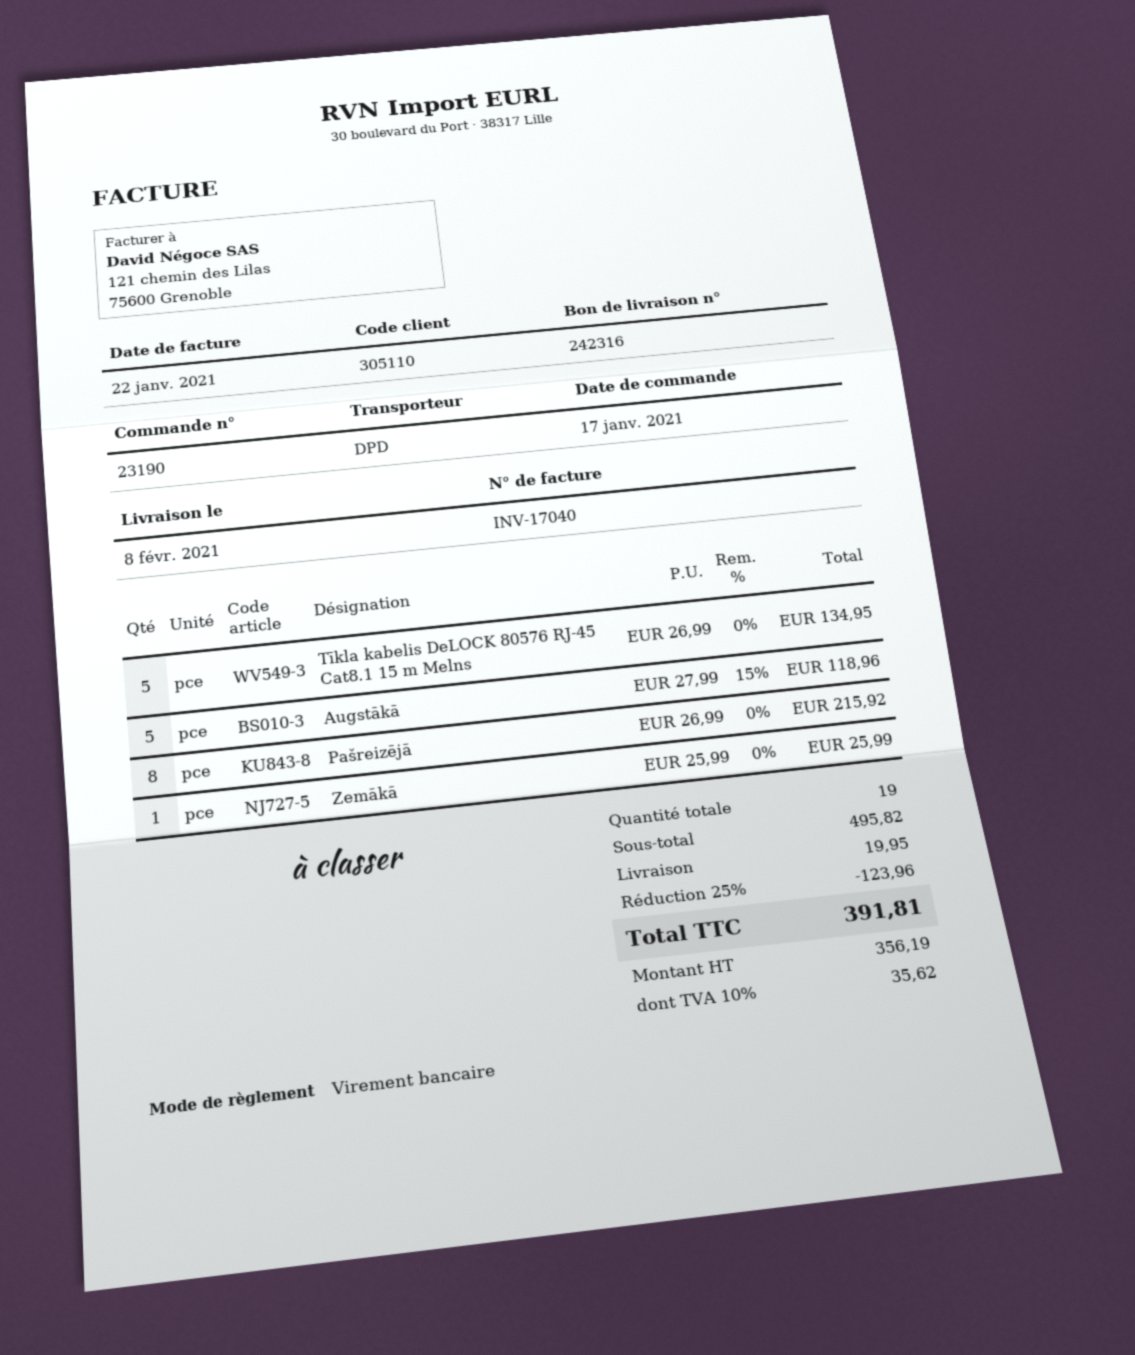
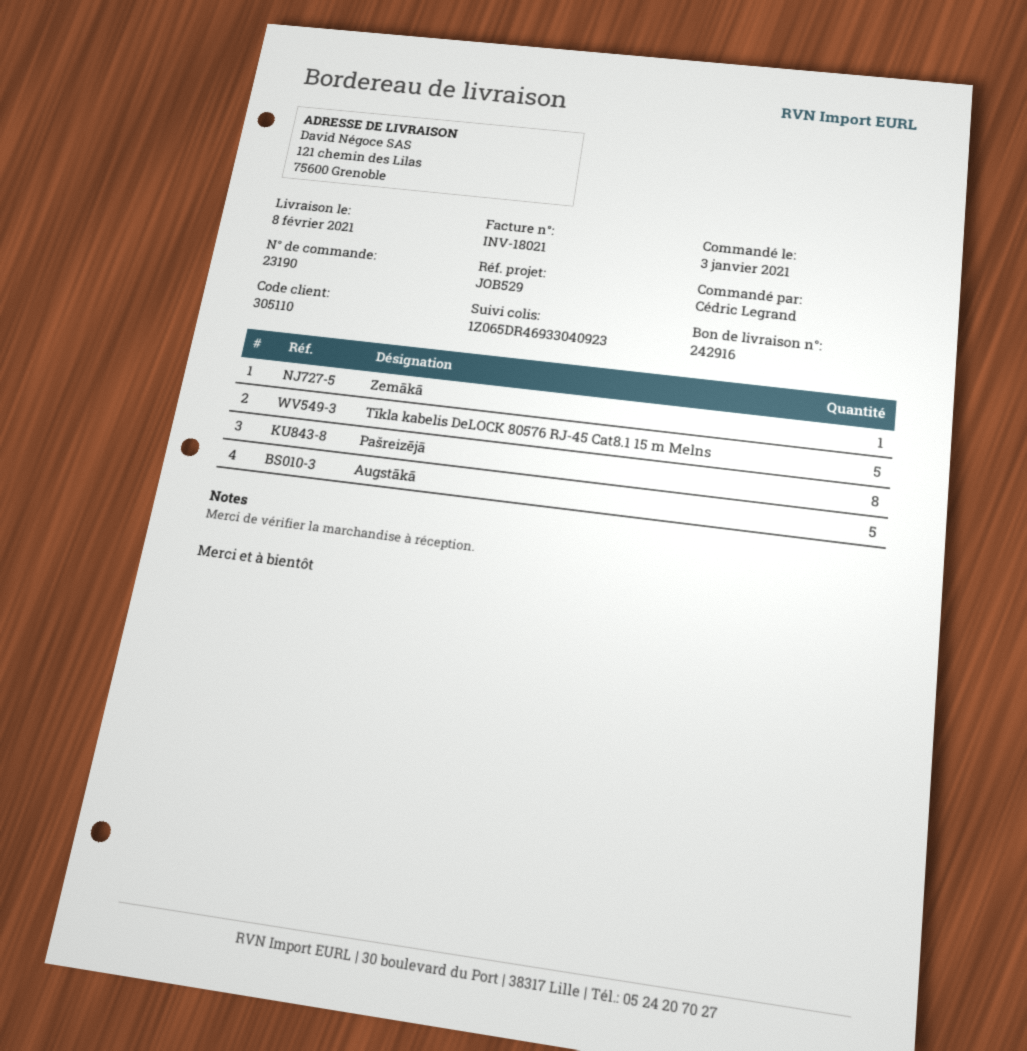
order date: 2021-01-17 -> 2021-01-03
delivery note number: 242316 -> 242916
invoice number: INV-17040 -> INV-18021

